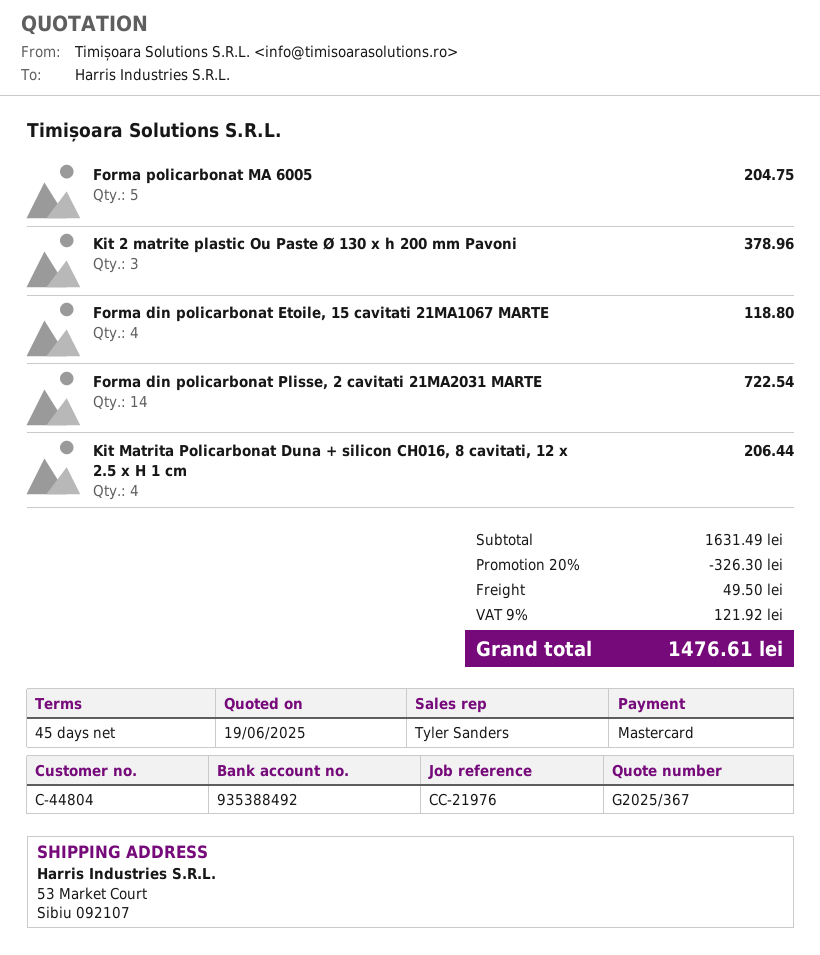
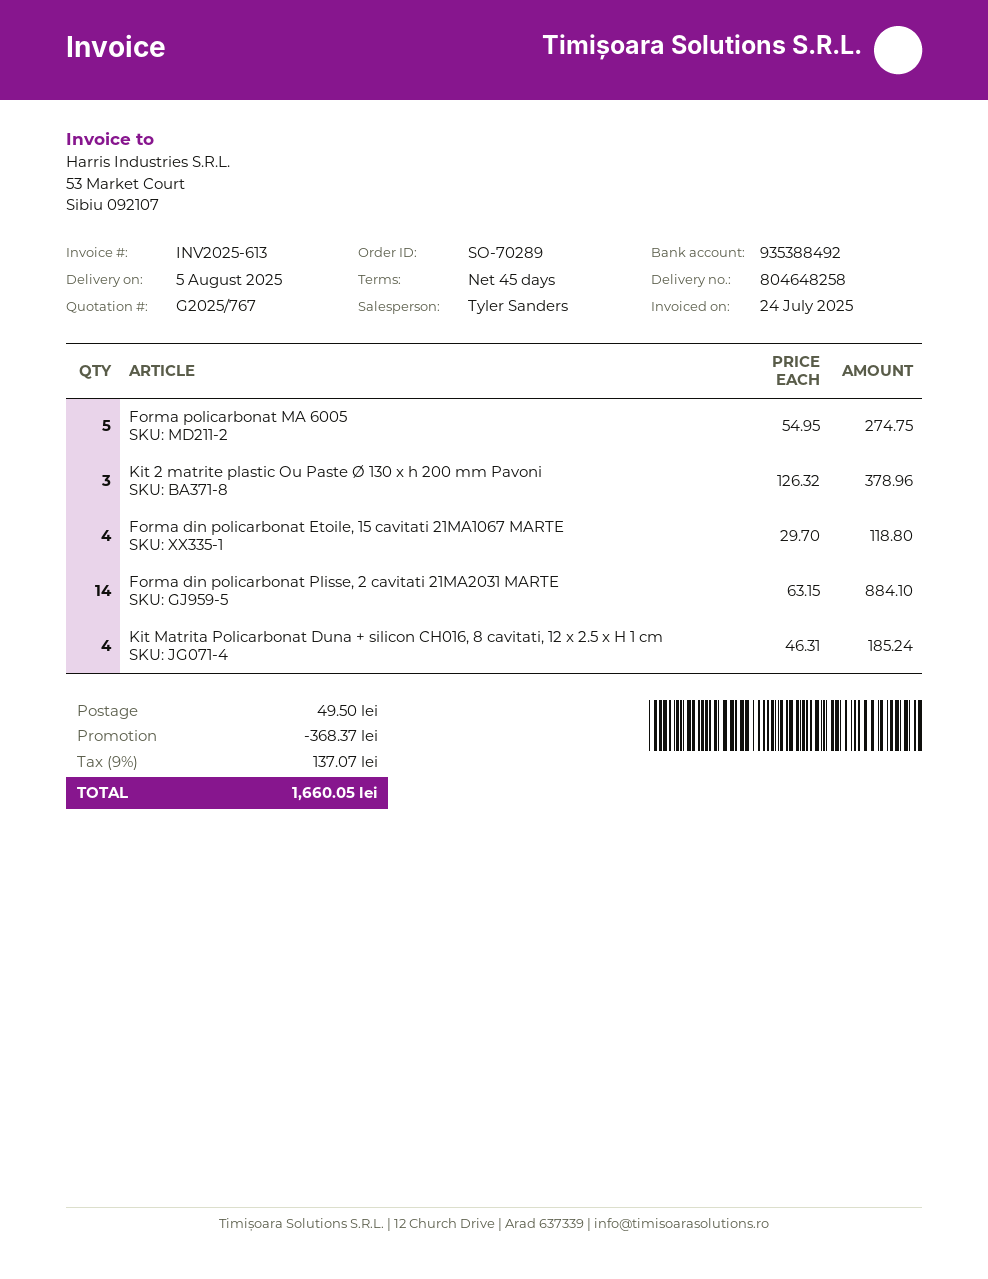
quote number: G2025/367 -> G2025/767
Forma policarbonat MA 6005: 5 for 204.75 -> 5 for 274.75
Forma din policarbonat Plisse, 2 cavitati 21MA2031 MARTE: 14 for 722.54 -> 14 for 884.10
Kit Matrita Policarbonat Duna + silicon CH016, 8 cavitati, 12 x 2.5 x H 1 cm: 4 for 206.44 -> 4 for 185.24
discount: 326.30 -> 368.37
tax: 9% = 121.92 -> 9% = 137.07
total: 1476.61 -> 1660.05

